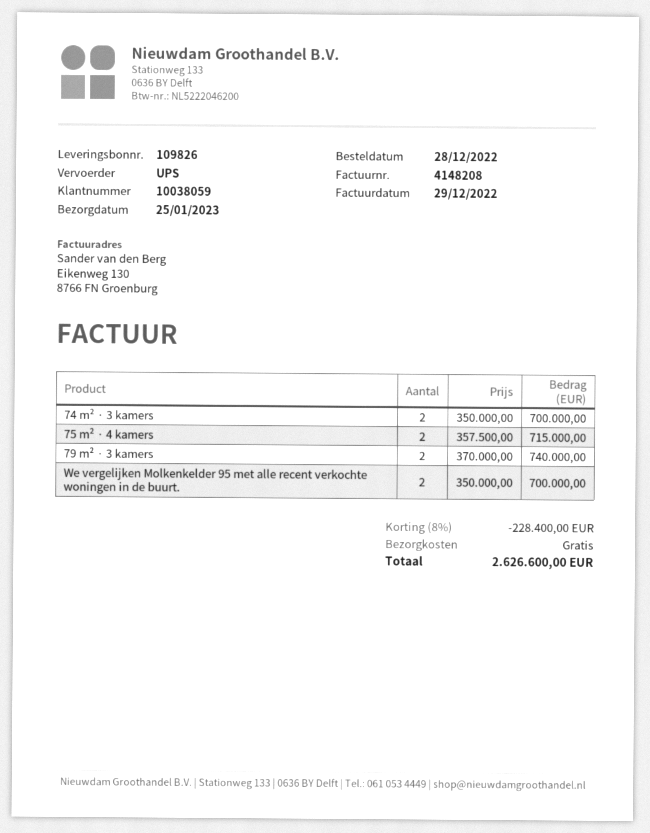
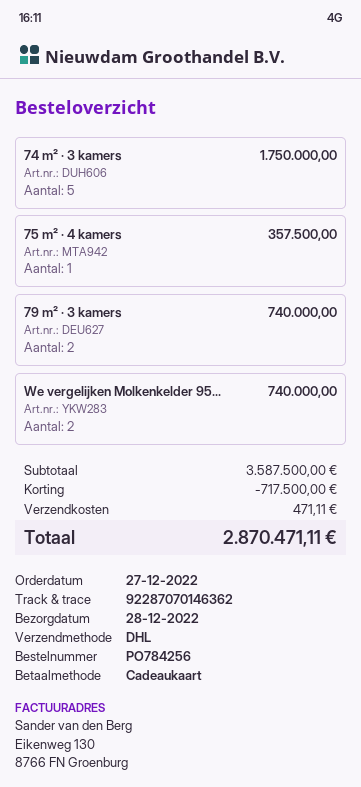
order date: 2022-12-28 -> 2022-12-27
delivery date: 2023-01-25 -> 2022-12-28
shipping method: UPS -> DHL
74 m² · 3 kamers: 2 for 700000.00 -> 5 for 1750000.00
75 m² · 4 kamers: 2 for 715000.00 -> 1 for 357500.00
We vergelijken Molkenkelder 95 met alle recent verkochte woningen in de buurt.: 2 for 700000.00 -> 2 for 740000.00
discount: 228400.00 -> 717500.00
shipping: 0.00 -> 471.11
total: 2626600.00 -> 2870471.11

